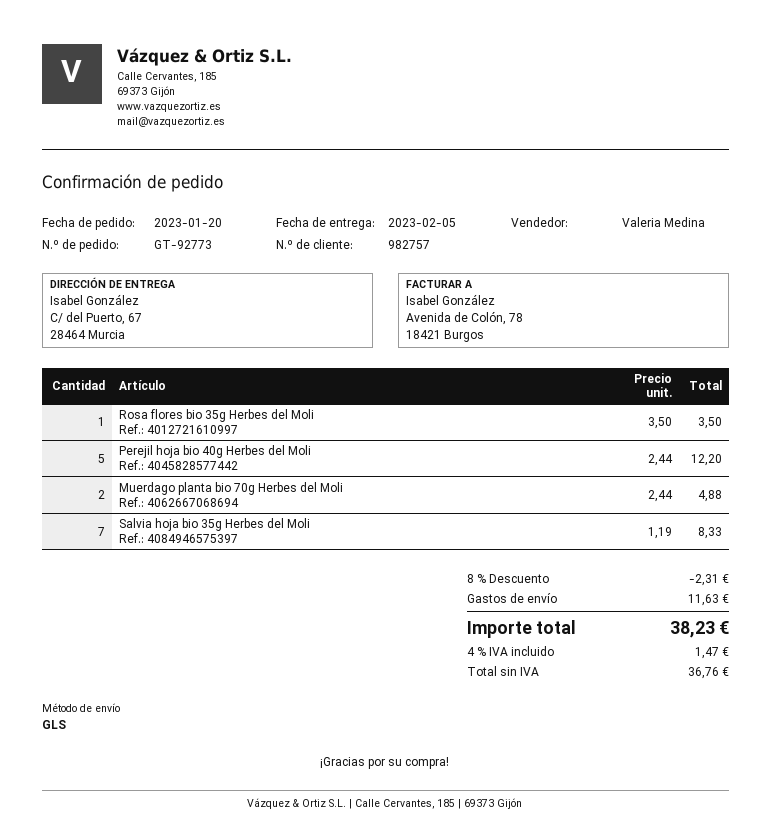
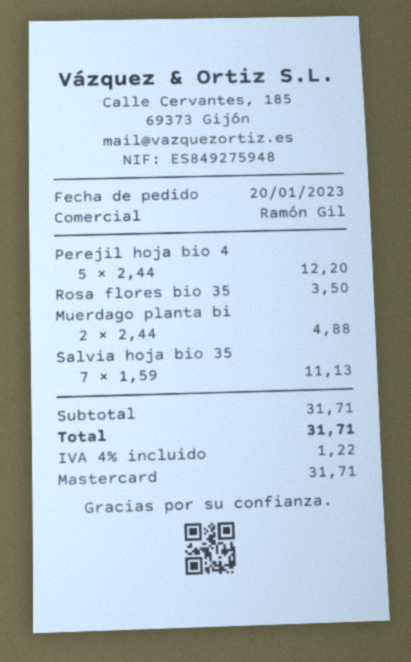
sales rep: Valeria Medina -> Ramón Gil
Salvia hoja bio 35g Herbes del Moli: 7 x 1.19 = 8.33 -> 7 x 1.59 = 11.13
discount: 8% = 2.31 -> none
shipping: 11.63 -> none
tax: 4% = 1.47 -> 4% = 1.22
total: 38.23 -> 31.71

